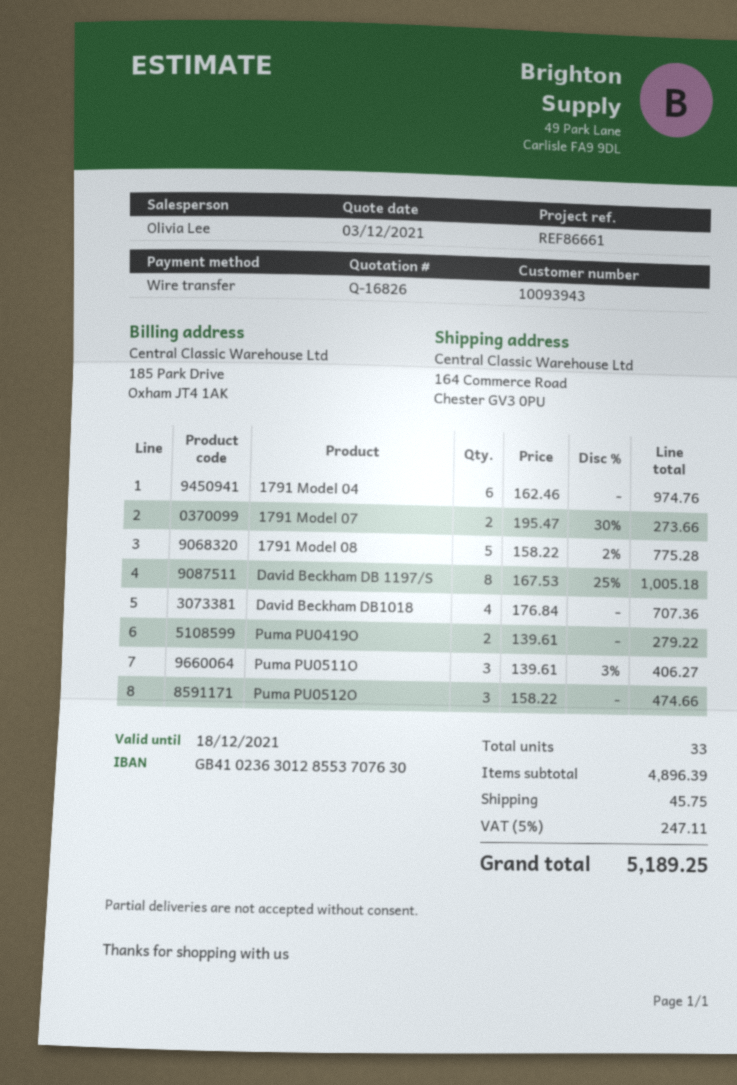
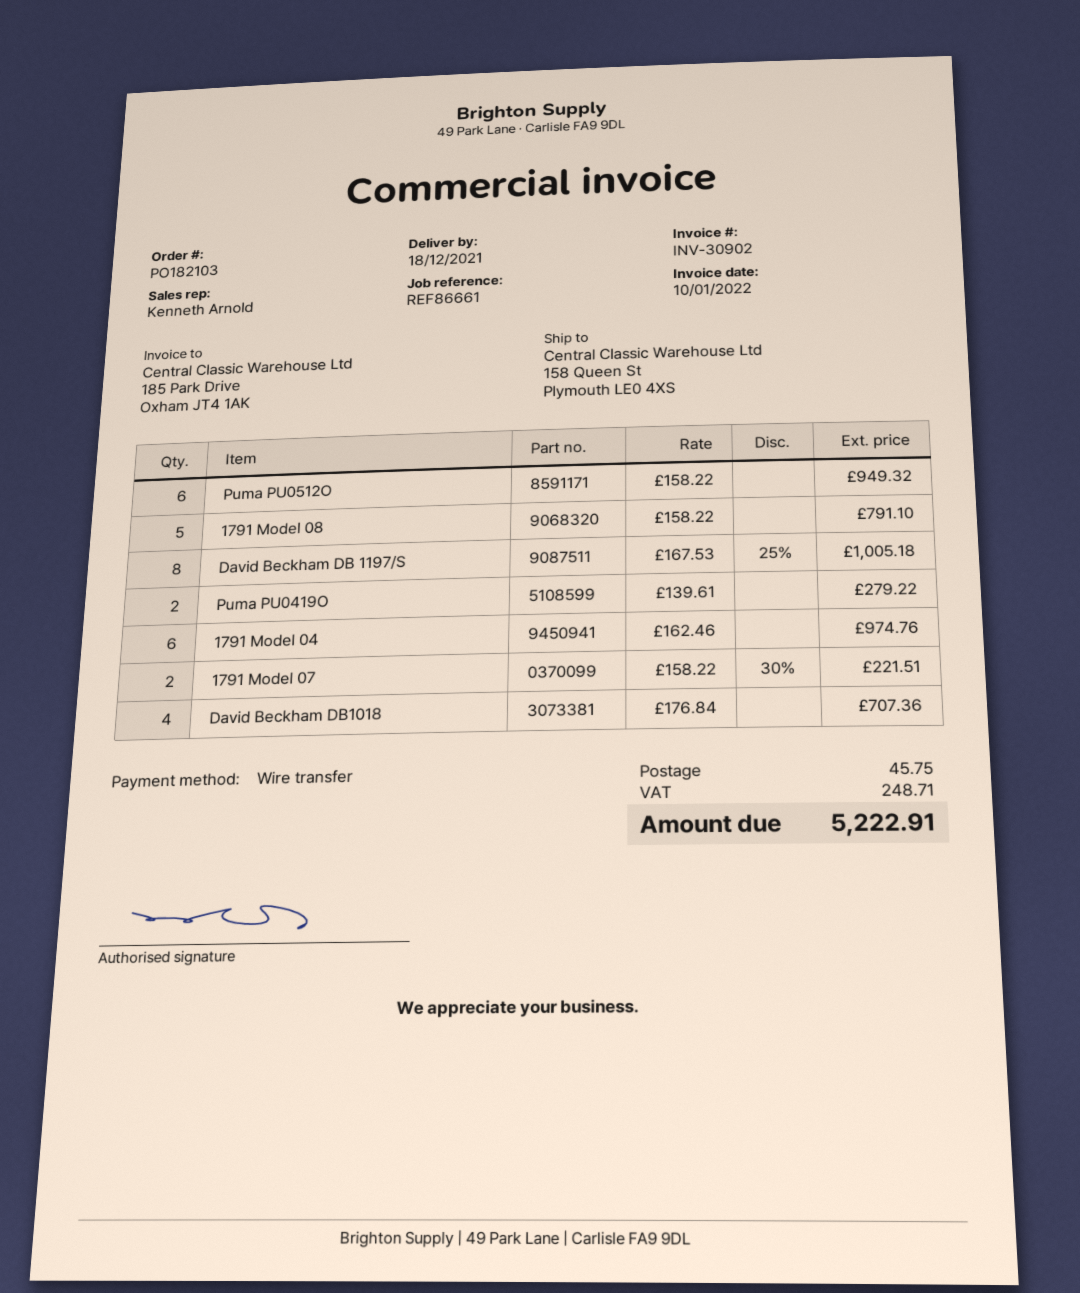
sales rep: Olivia Lee -> Kenneth Arnold
ship to: 164 Commerce Road, Chester GV3 0PU -> 158 Queen St, Plymouth LE0 4XS
1791 Model 07: 2 x 195.47 - 30% = 273.66 -> 2 x 158.22 - 30% = 221.51
1791 Model 08: 5 x 158.22 - 2% = 775.28 -> 5 x 158.22 = 791.10
Puma PU0511O: 3 x 139.61 - 3% = 406.27 -> none
Puma PU0512O: 3 x 158.22 = 474.66 -> 6 x 158.22 = 949.32
tax: 247.11 -> 248.71
total: 5189.25 -> 5222.91

